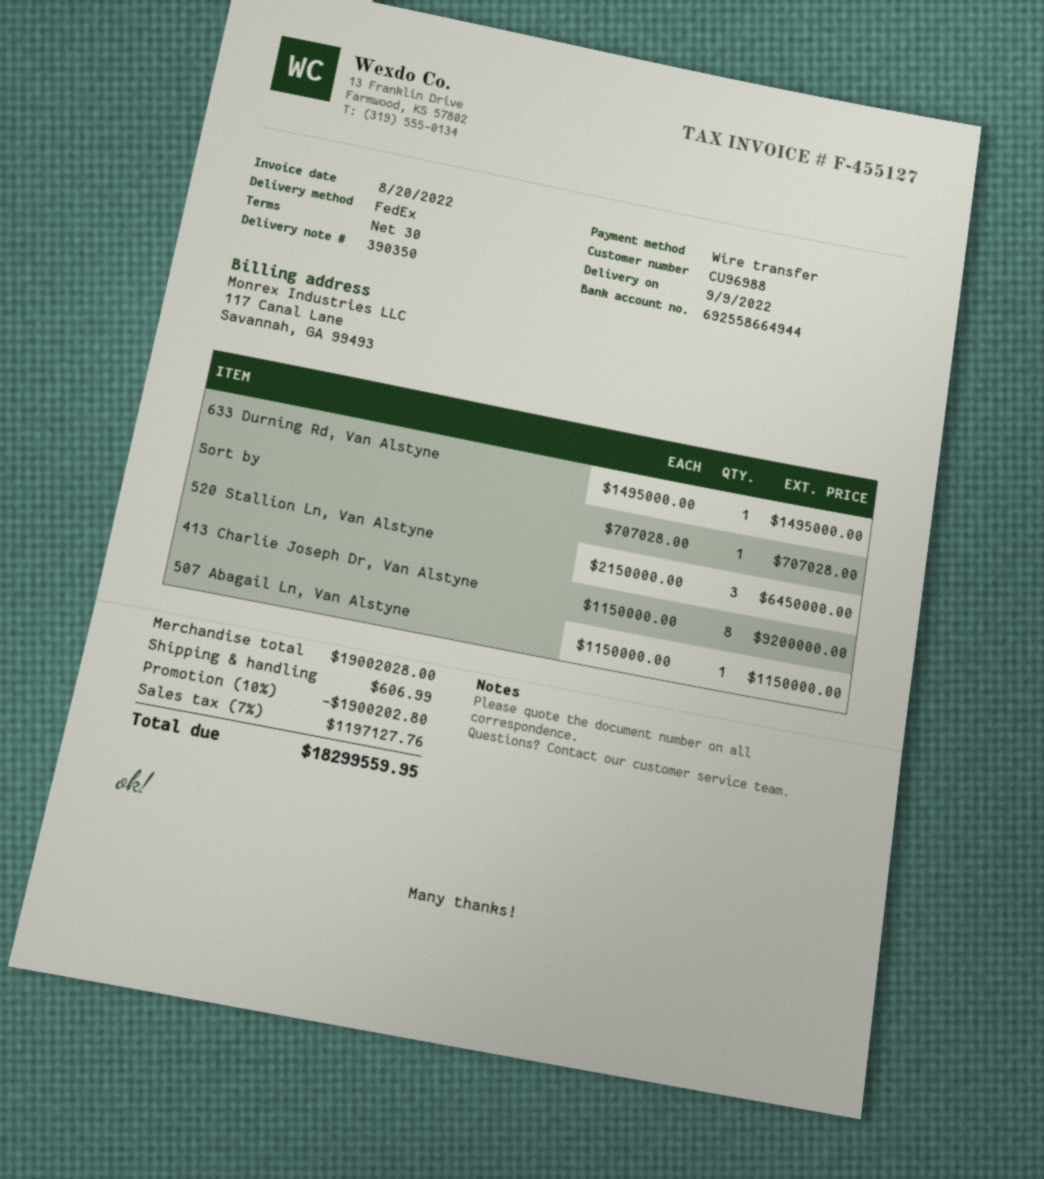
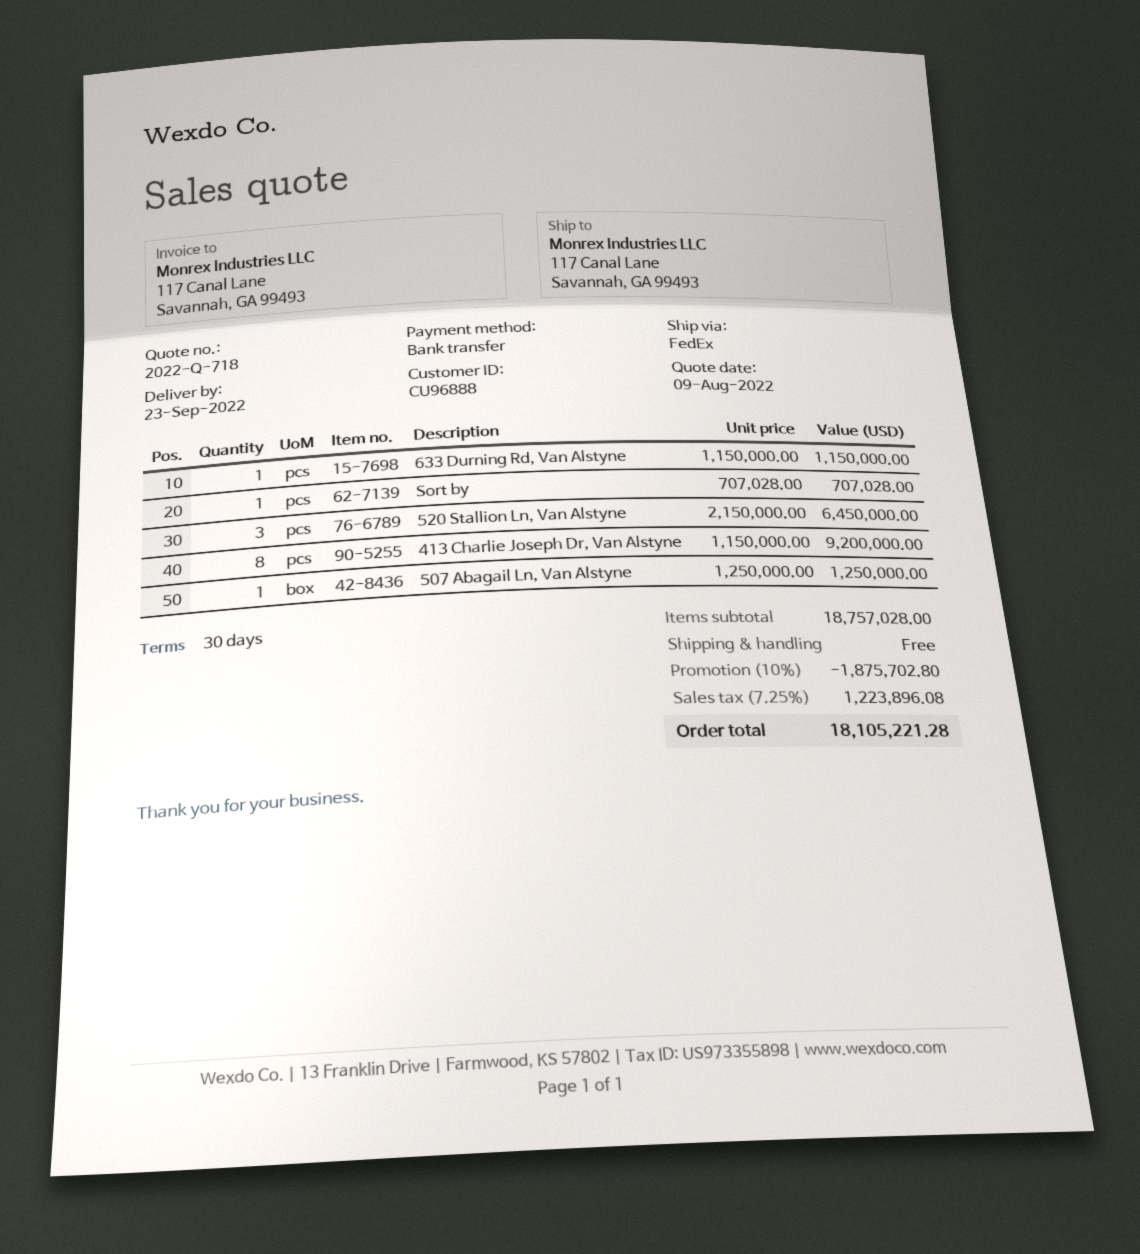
delivery date: 2022-09-09 -> 2022-09-23
customer number: CU96988 -> CU96888
633 Durning Rd, Van Alstyne: 1 x 1495000.00 = 1495000.00 -> 1 x 1150000.00 = 1150000.00
507 Abagail Ln, Van Alstyne: 1 x 1150000.00 = 1150000.00 -> 1 x 1250000.00 = 1250000.00
subtotal: 19002028.00 -> 18757028.00
discount: 10% = 1900202.80 -> 10% = 1875702.80
shipping: 606.99 -> 0.00
tax: 7% = 1197127.76 -> 7.25% = 1223896.08
total: 18299559.95 -> 18105221.28

